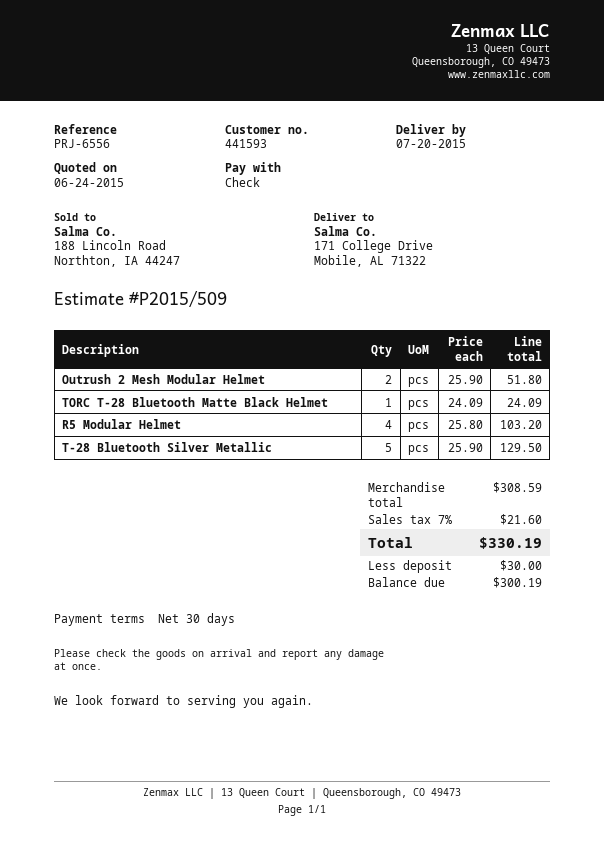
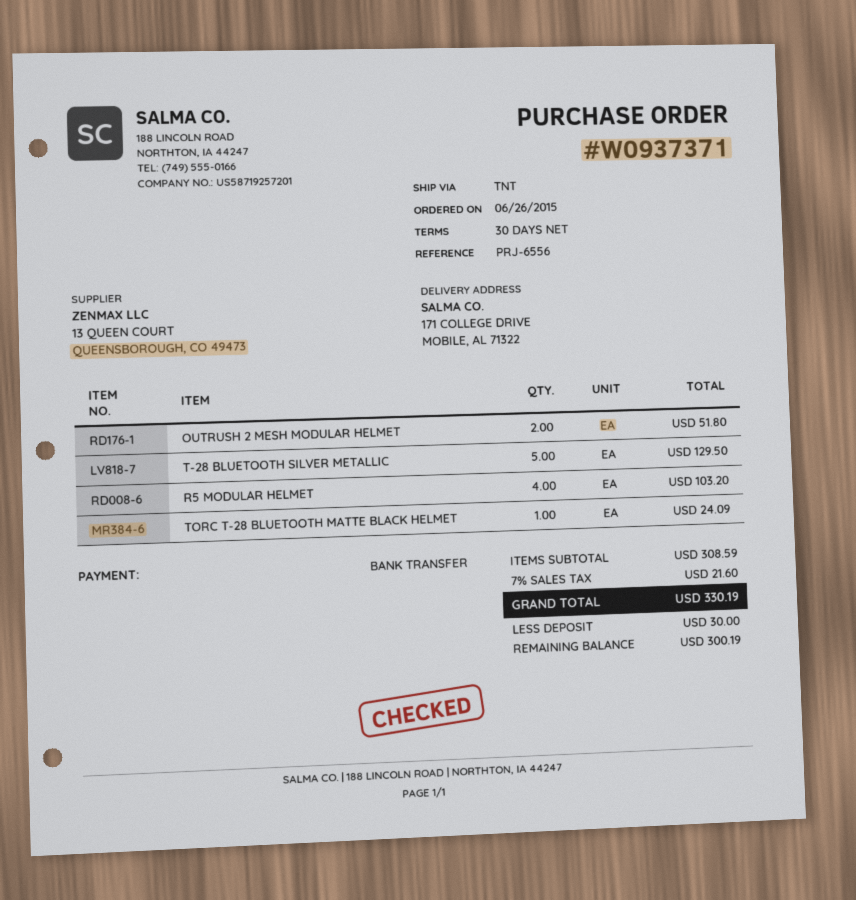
payment method: cheque -> bank transfer

